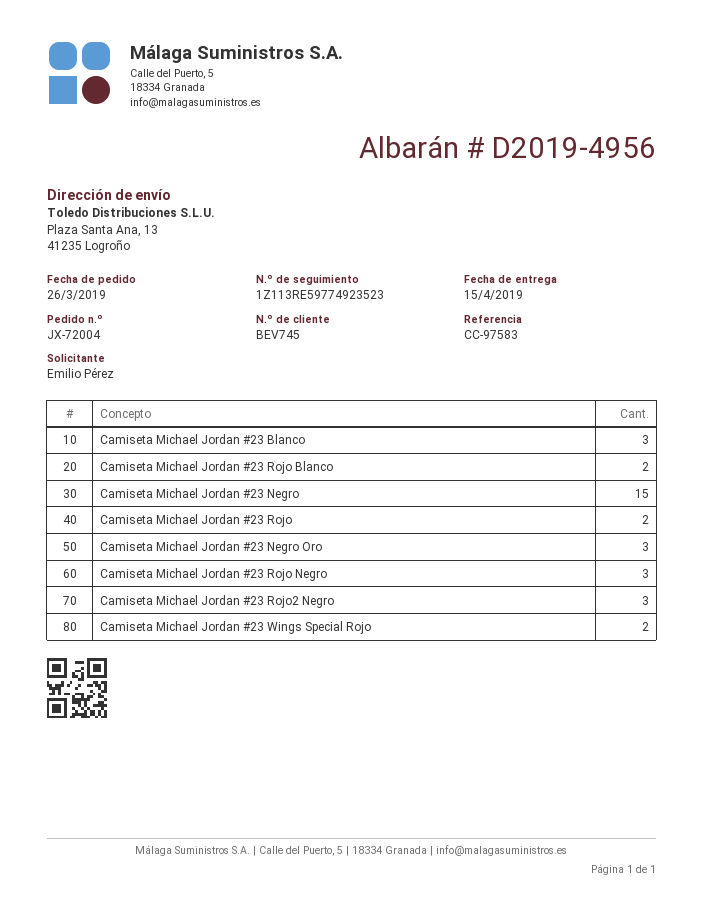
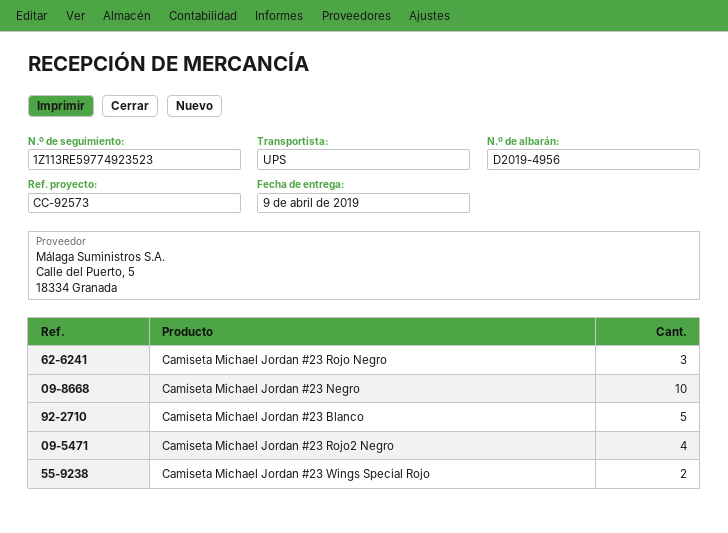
delivery date: 2019-04-15 -> 2019-04-09
reference: CC-97583 -> CC-92573
Camiseta Michael Jordan #23 Blanco: 3 -> 5
Camiseta Michael Jordan #23 Rojo Blanco: 2 -> none
Camiseta Michael Jordan #23 Negro: 15 -> 10
Camiseta Michael Jordan #23 Rojo: 2 -> none
Camiseta Michael Jordan #23 Negro Oro: 3 -> none
Camiseta Michael Jordan #23 Rojo2 Negro: 3 -> 4

